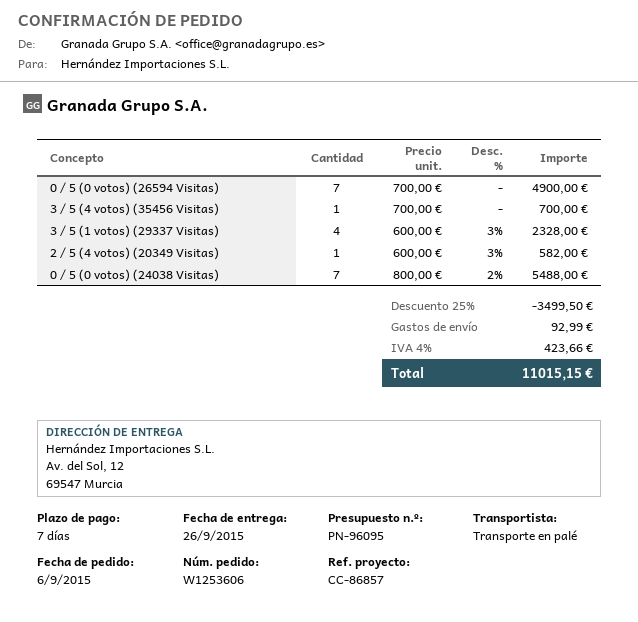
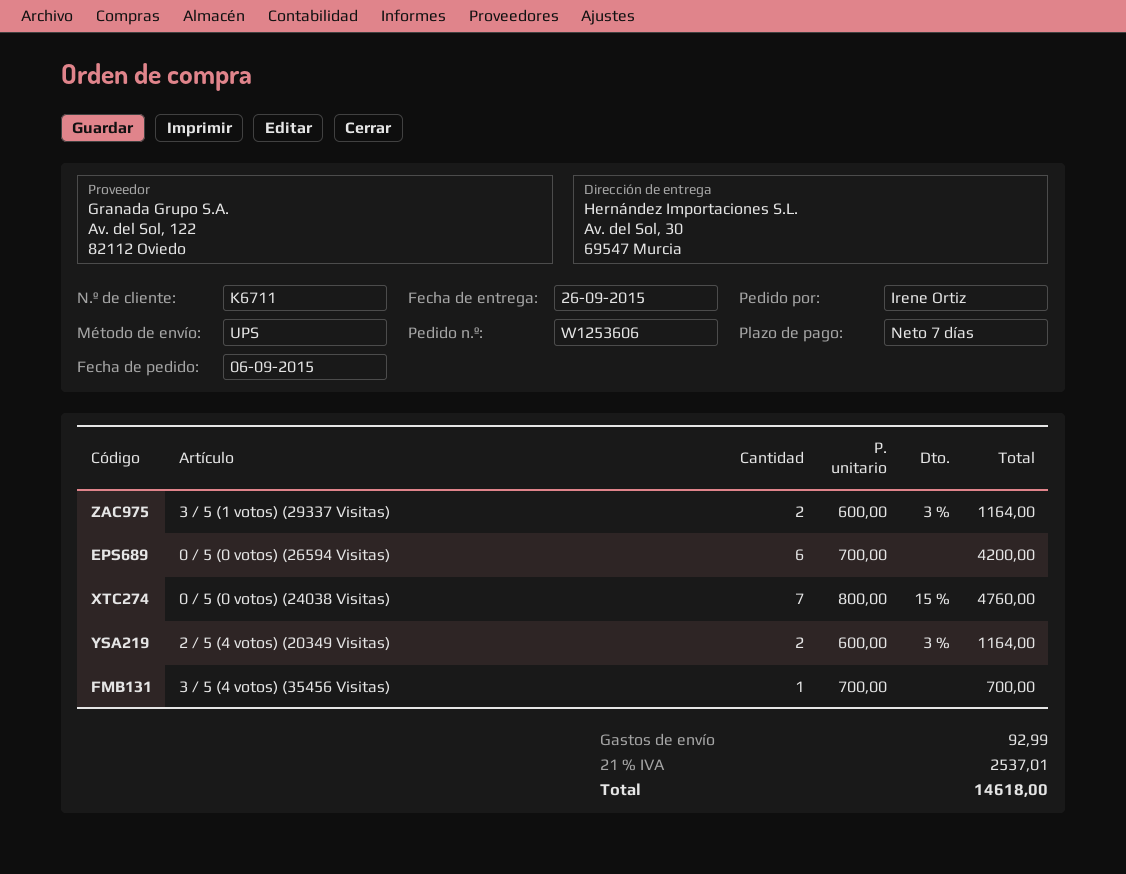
shipping method: pallet freight -> UPS
ship to: Av. del Sol, 12, 69547 Murcia -> Av. del Sol, 30, 69547 Murcia
0 / 5 (0 votos) (26594 Visitas): 7 x 700.00 = 4900.00 -> 6 x 700.00 = 4200.00
3 / 5 (1 votos) (29337 Visitas): 4 x 600.00 - 3% = 2328.00 -> 2 x 600.00 - 3% = 1164.00
2 / 5 (4 votos) (20349 Visitas): 1 x 600.00 - 3% = 582.00 -> 2 x 600.00 - 3% = 1164.00
0 / 5 (0 votos) (24038 Visitas): 7 x 800.00 - 2% = 5488.00 -> 7 x 800.00 - 15% = 4760.00
discount: 25% = 3499.50 -> none
tax: 4% = 423.66 -> 21% = 2537.01
total: 11015.15 -> 14618.00

